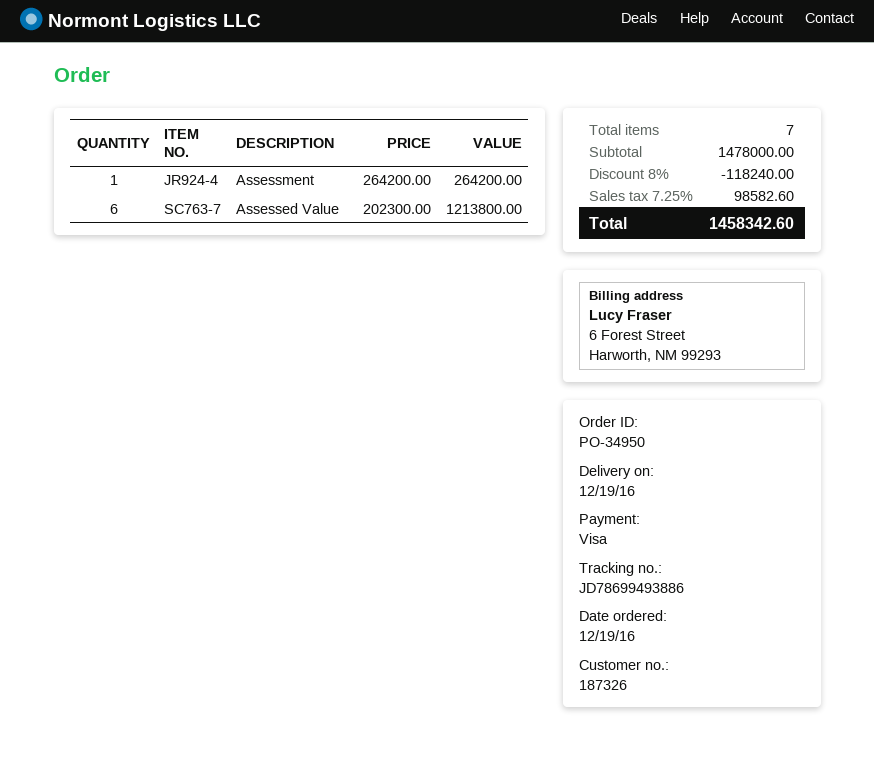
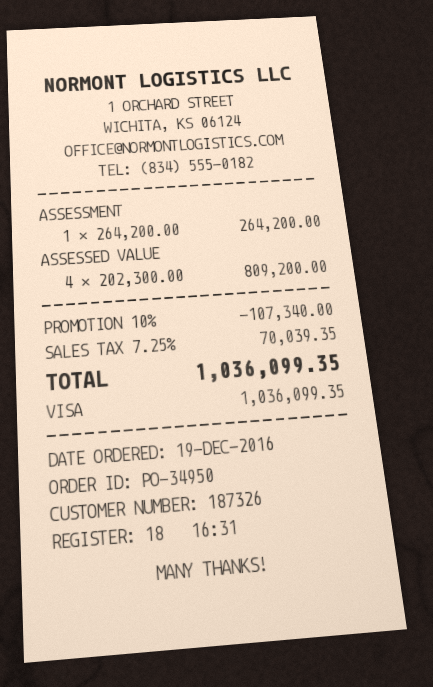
Assessed Value: 6 x 202300.00 = 1213800.00 -> 4 x 202300.00 = 809200.00
discount: 8% = 118240.00 -> 10% = 107340.00
tax: 7.25% = 98582.60 -> 7.25% = 70039.35
total: 1458342.60 -> 1036099.35

